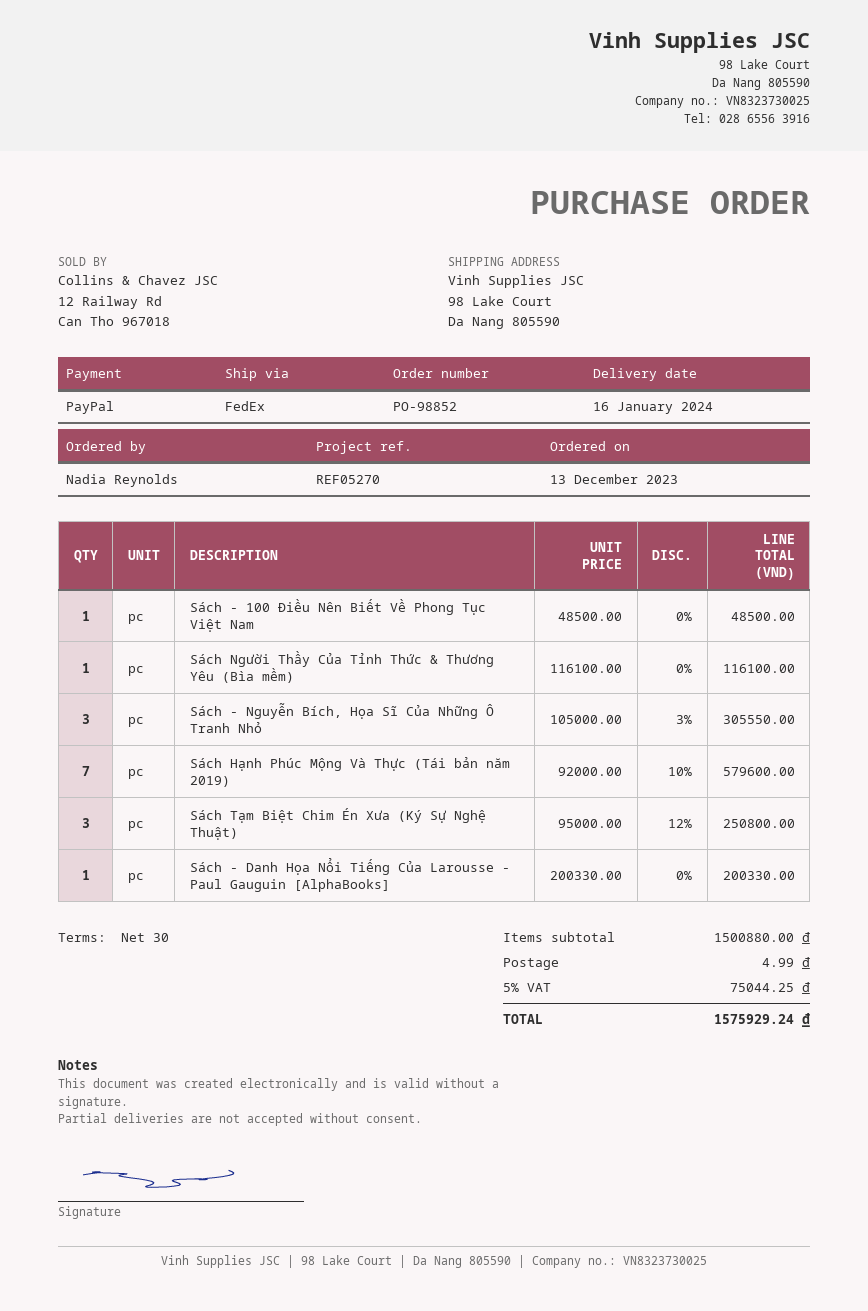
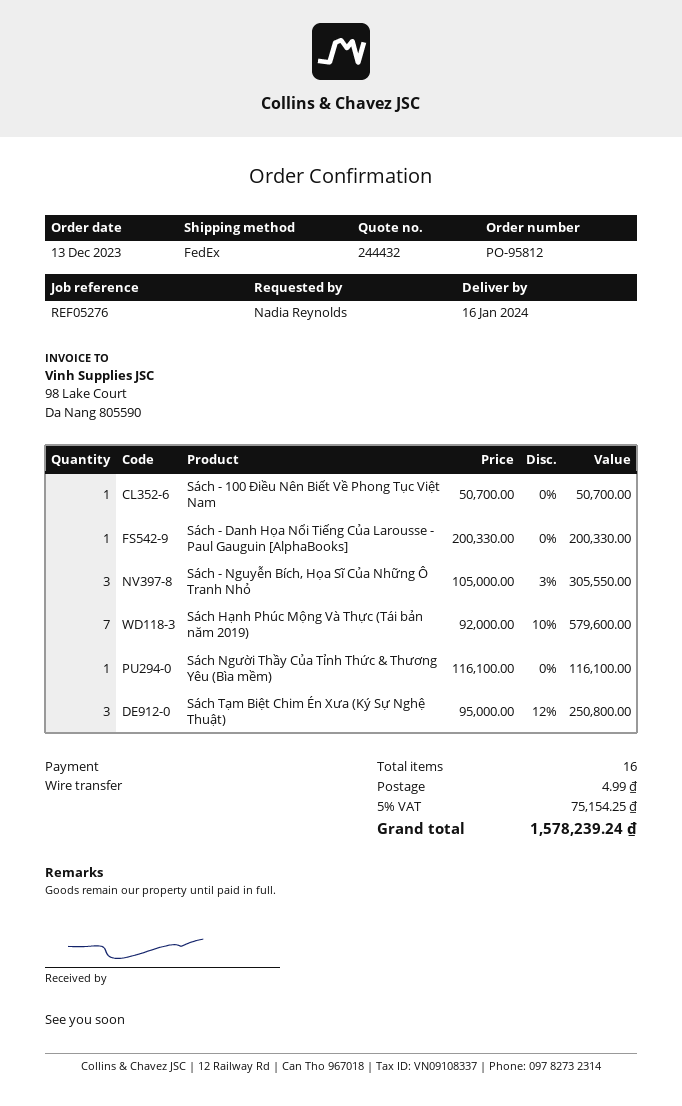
order number: PO-98852 -> PO-95812
reference: REF05270 -> REF05276
payment method: PayPal -> bank transfer
Sách - 100 Điều Nên Biết Về Phong Tục Việt Nam: 1 x 48500.00 = 48500.00 -> 1 x 50700.00 = 50700.00
tax: 5% = 75044.25 -> 5% = 75154.25
total: 1575929.24 -> 1578239.24

